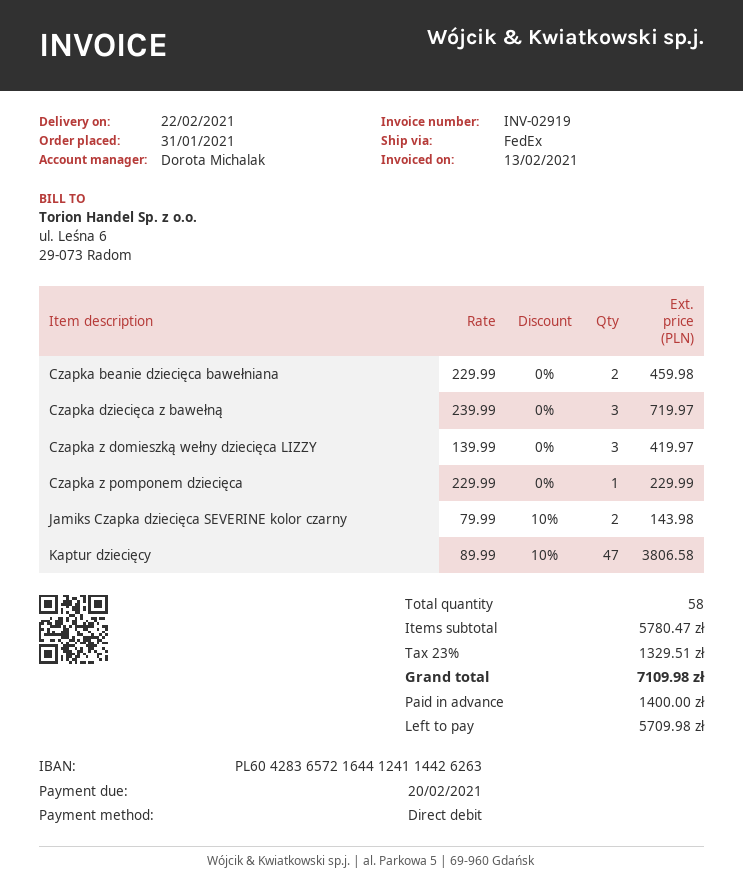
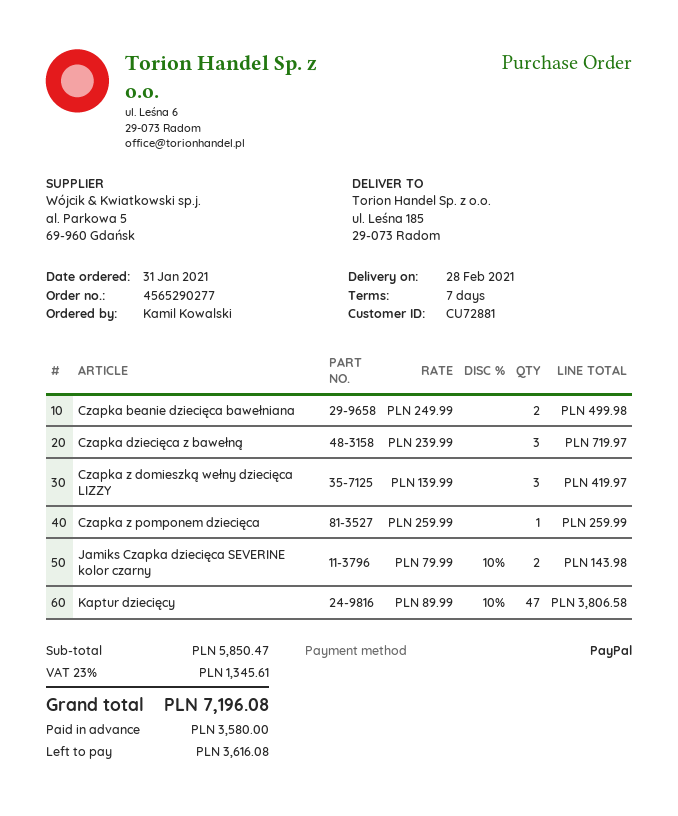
delivery date: 2021-02-22 -> 2021-02-28
payment method: direct debit -> PayPal
Czapka beanie dziecięca bawełniana: 2 x 229.99 = 459.98 -> 2 x 249.99 = 499.98
Czapka z pomponem dziecięca: 1 x 229.99 = 229.99 -> 1 x 259.99 = 259.99
subtotal: 5780.47 -> 5850.47
tax: 23% = 1329.51 -> 23% = 1345.61
total: 7109.98 -> 7196.08
deposit: 1400.00 -> 3580.00
balance: 5709.98 -> 3616.08

